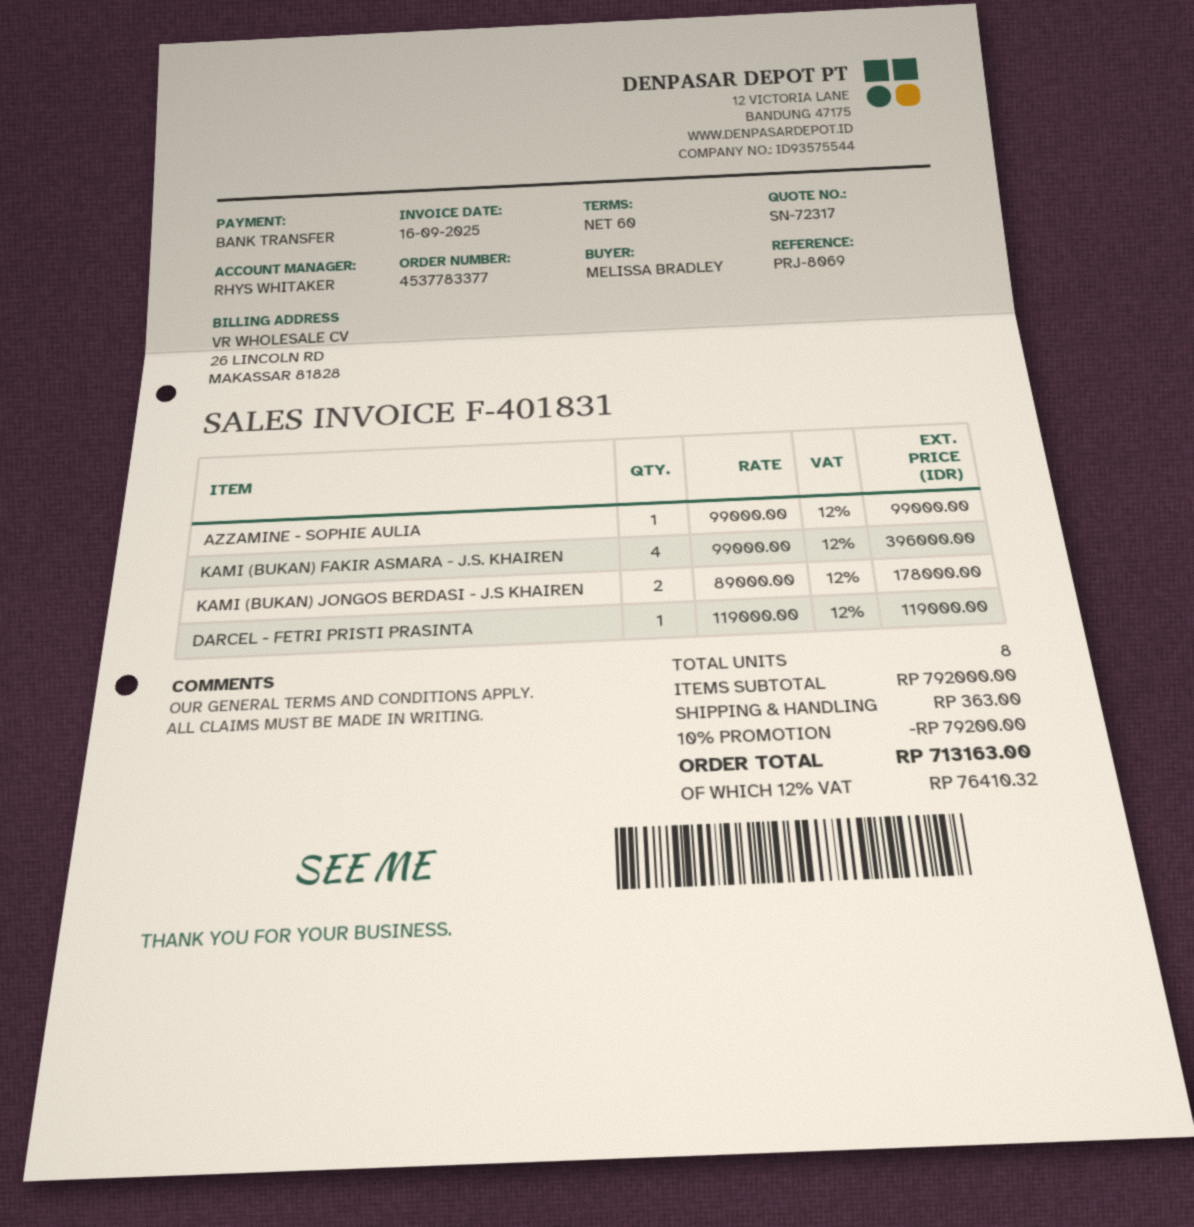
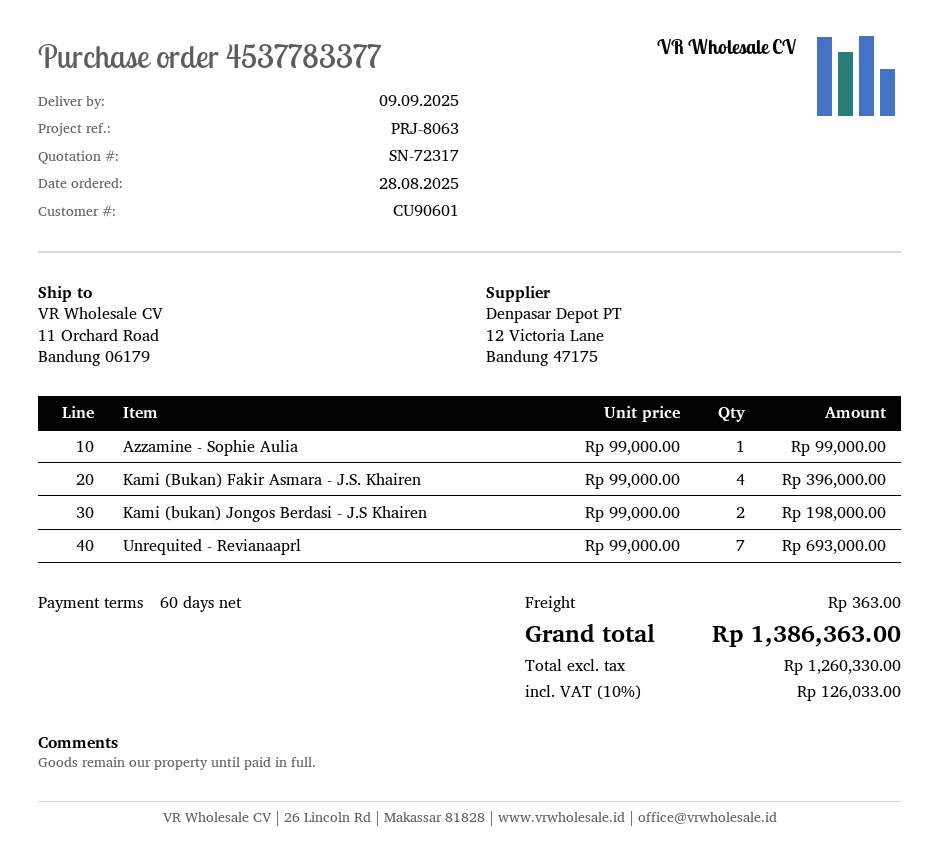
reference: PRJ-8069 -> PRJ-8063
KAMI (BUKAN) JONGOS BERDASI - J.S KHAIREN: 2 x 89000.00 = 178000.00 -> 2 x 99000.00 = 198000.00
DARCEL - FETRI PRISTI PRASINTA: 1 x 119000.00 = 119000.00 -> none
Unrequited - Revianaaprl: none -> 7 x 99000.00 = 693000.00
discount: 10% = 79200.00 -> none
tax: 12% = 76410.32 -> 10% = 126033.00
total: 713163.00 -> 1386363.00

